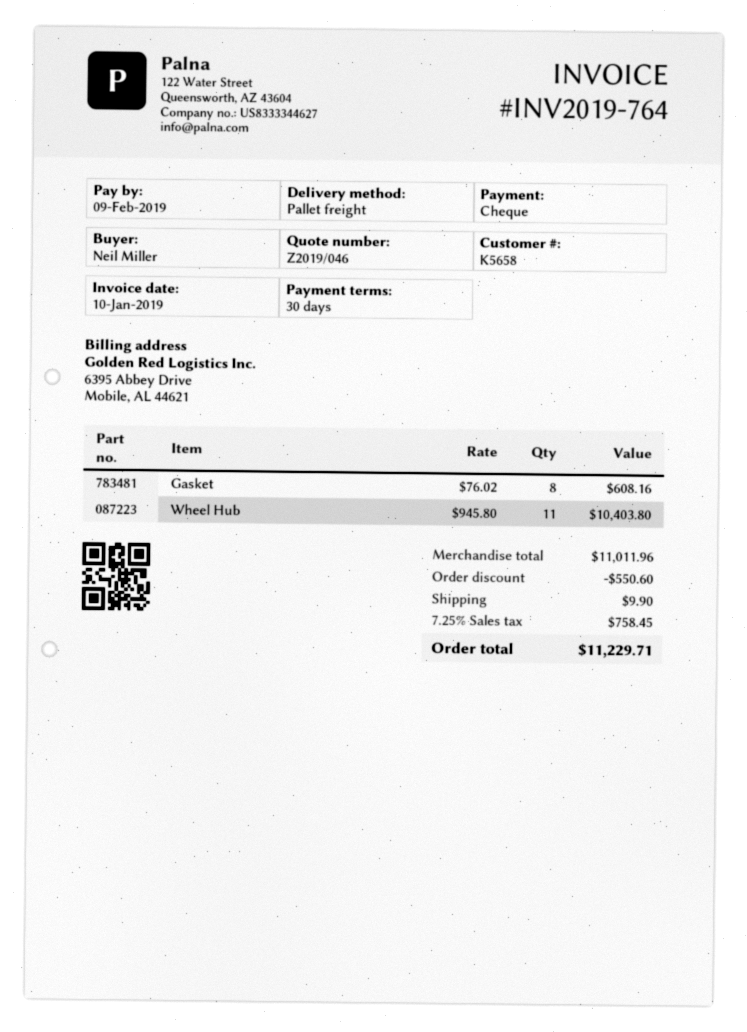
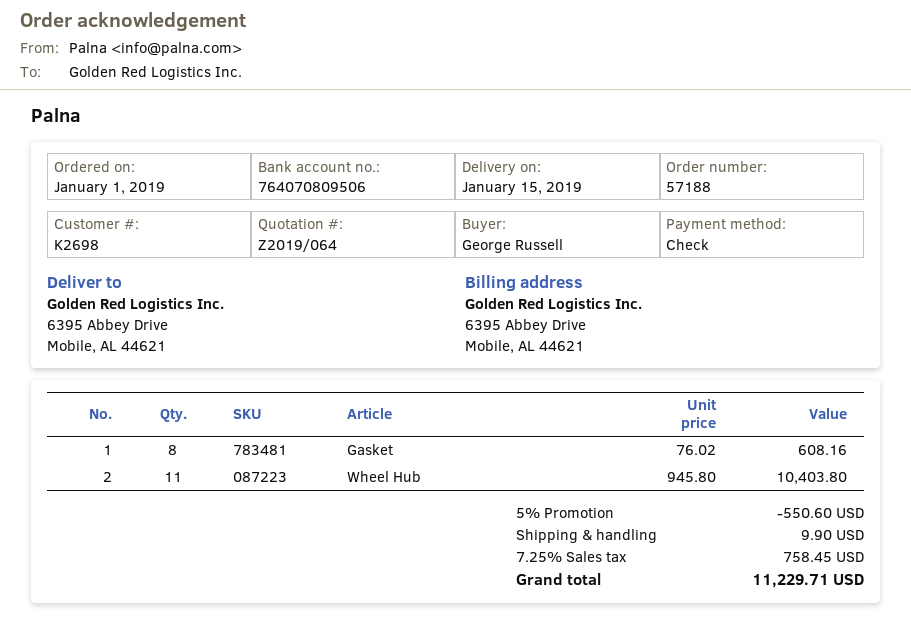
quote number: Z2019/046 -> Z2019/064
customer number: K5658 -> K2698
ordered by: Neil Miller -> George Russell

